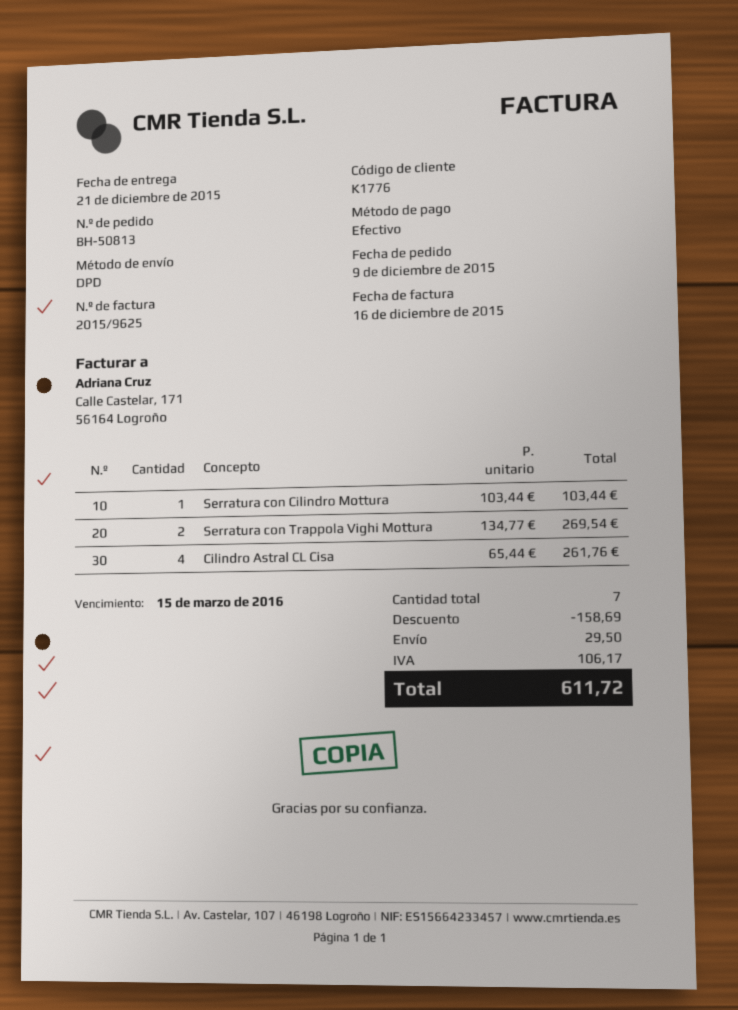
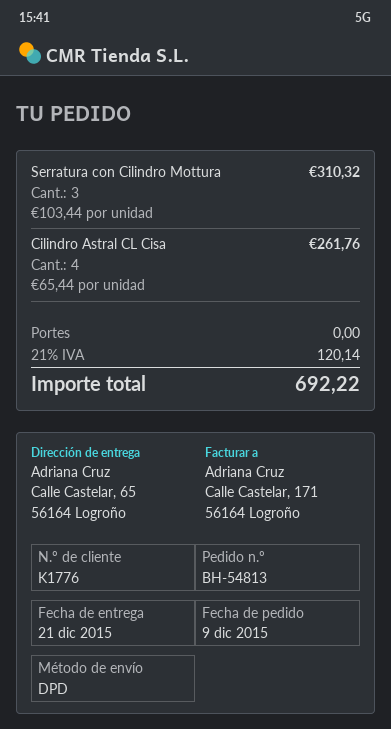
order number: BH-50813 -> BH-54813
Serratura con Cilindro Mottura: 1 x 103.44 = 103.44 -> 3 x 103.44 = 310.32
Serratura con Trappola Vighi Mottura: 2 x 134.77 = 269.54 -> none
discount: 158.69 -> none
shipping: 29.50 -> 0.00
tax: 106.17 -> 120.14
total: 611.72 -> 692.22

